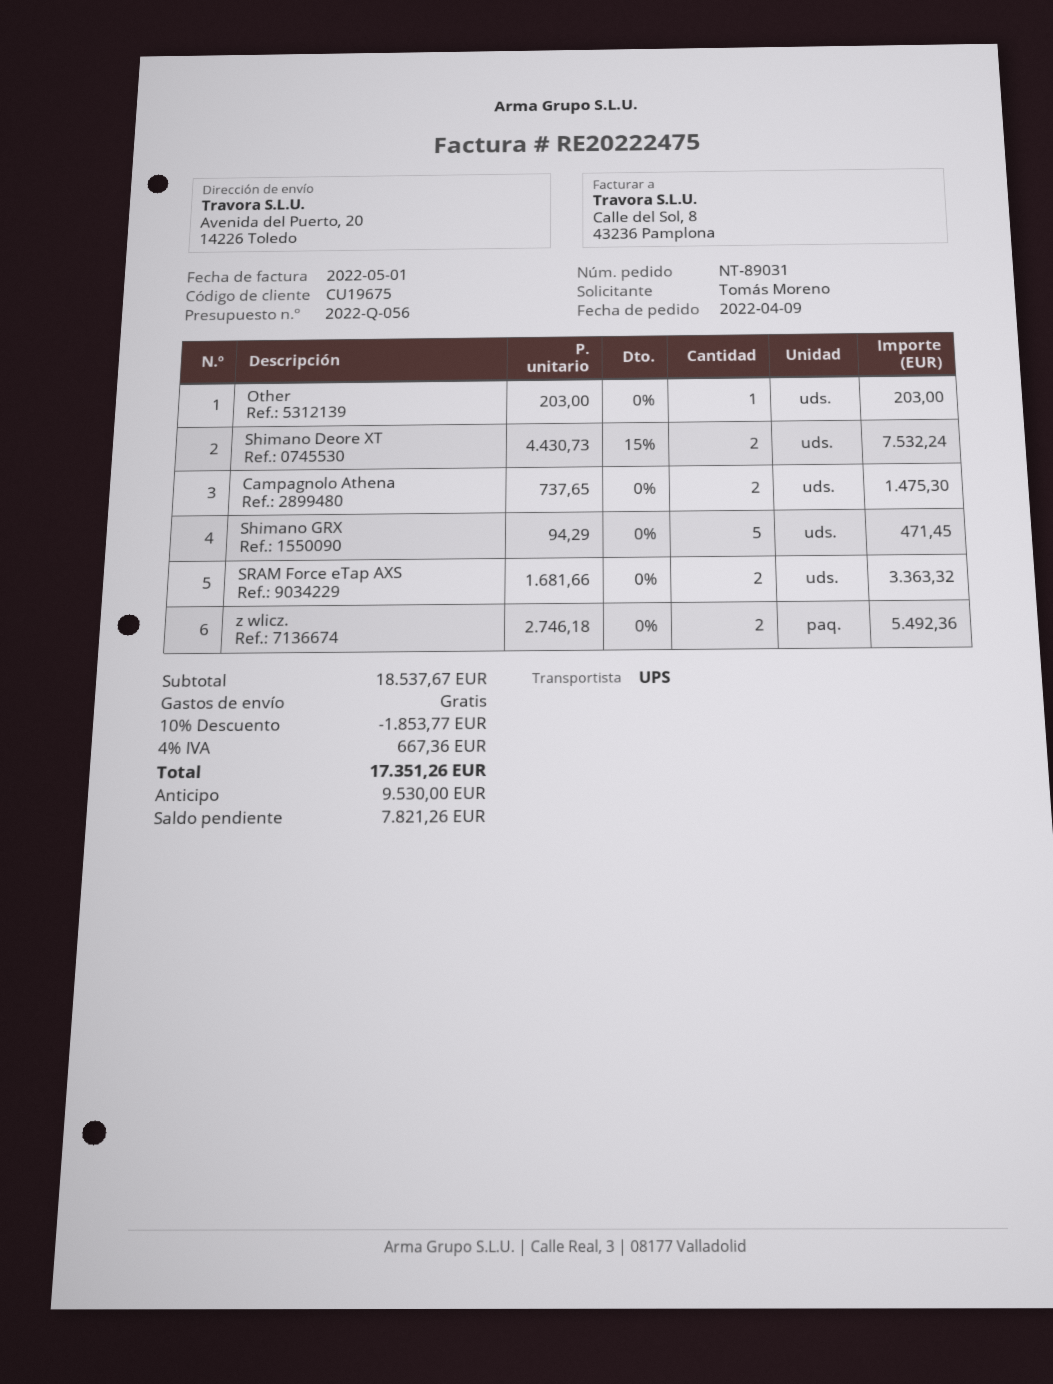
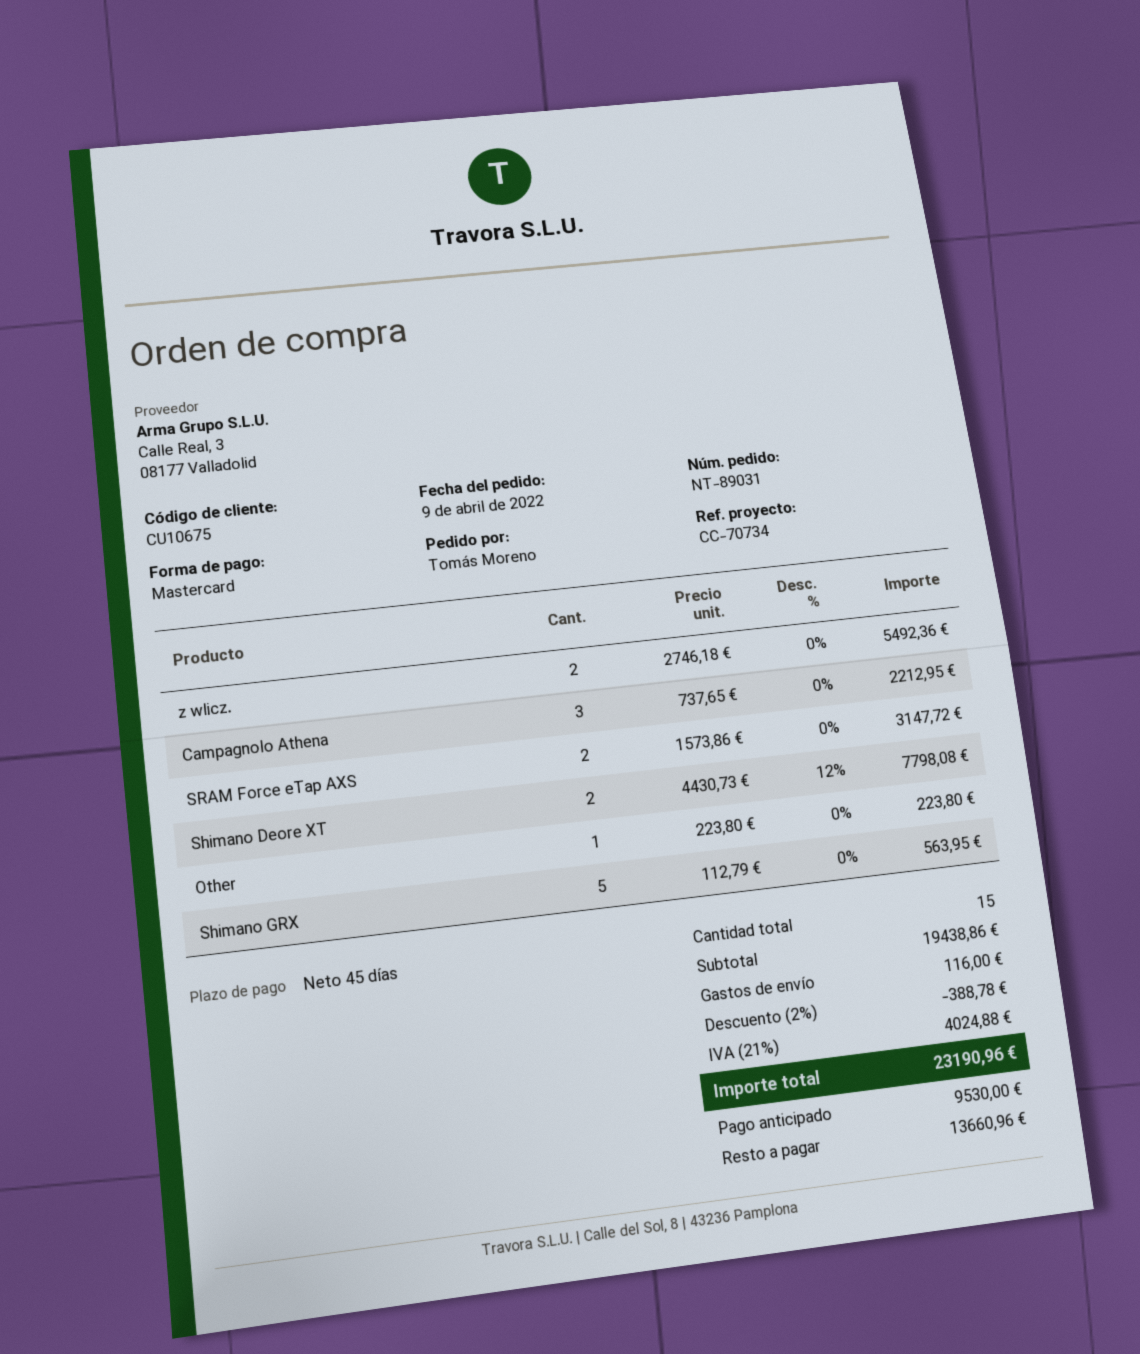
customer number: CU19675 -> CU10675
Other: 1 x 203.00 = 203.00 -> 1 x 223.80 = 223.80
Shimano Deore XT: 2 x 4430.73 - 15% = 7532.24 -> 2 x 4430.73 - 12% = 7798.08
Campagnolo Athena: 2 x 737.65 = 1475.30 -> 3 x 737.65 = 2212.95
Shimano GRX: 5 x 94.29 = 471.45 -> 5 x 112.79 = 563.95
SRAM Force eTap AXS: 2 x 1681.66 = 3363.32 -> 2 x 1573.86 = 3147.72
subtotal: 18537.67 -> 19438.86
discount: 10% = 1853.77 -> 2% = 388.78
shipping: 0.00 -> 116.00
tax: 4% = 667.36 -> 21% = 4024.88
total: 17351.26 -> 23190.96
balance: 7821.26 -> 13660.96

